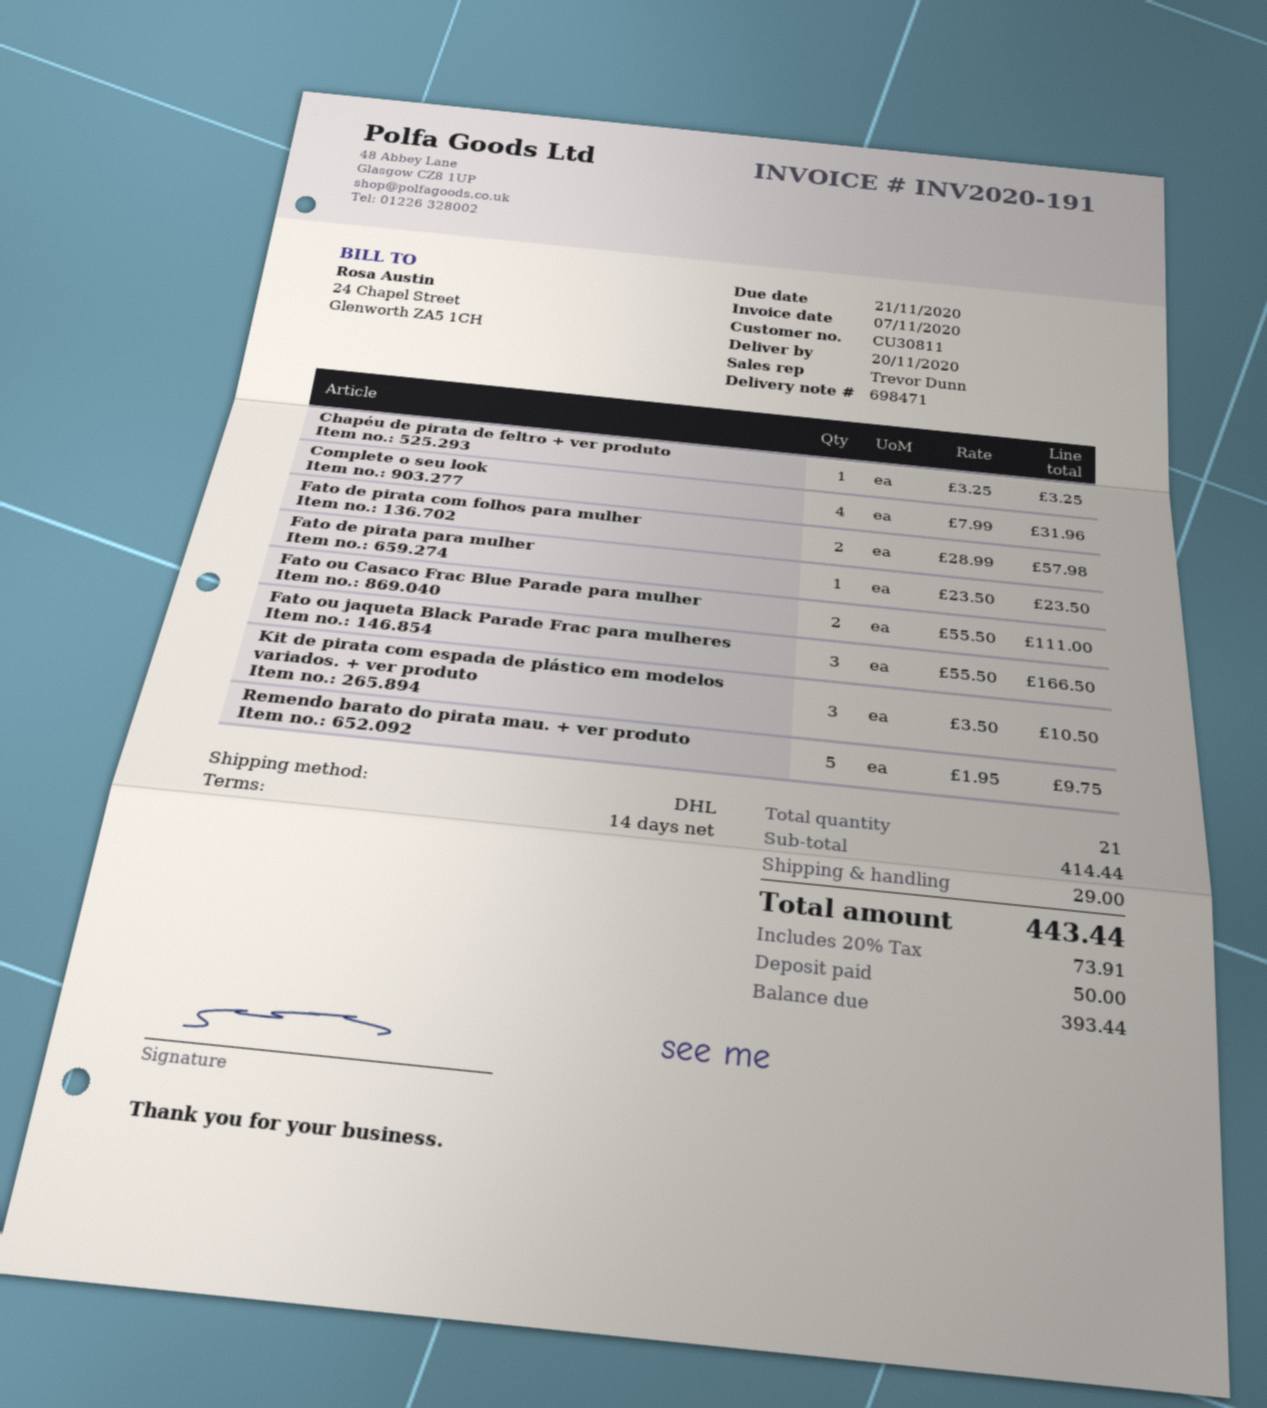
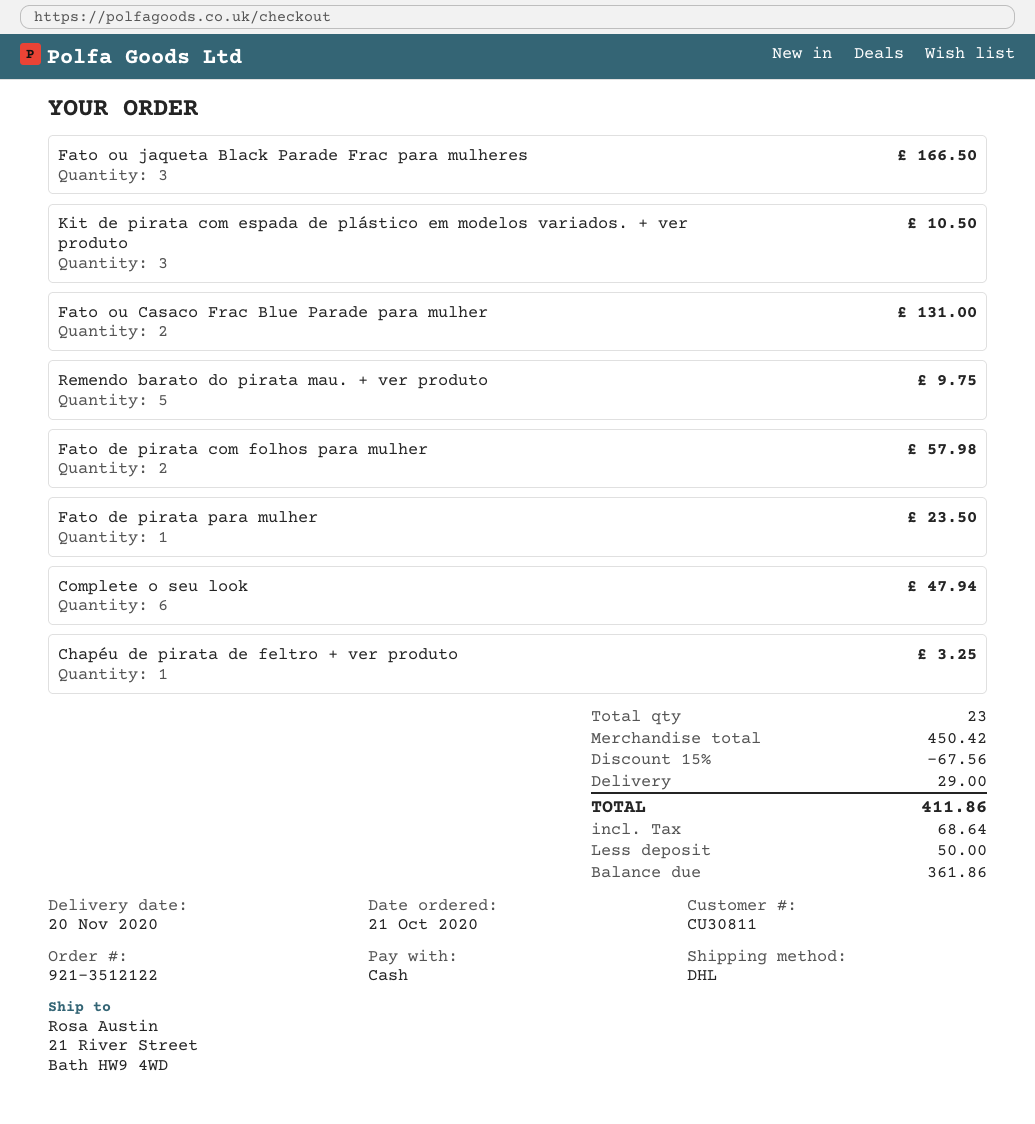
Complete o seu look: 4 for 31.96 -> 6 for 47.94
Fato ou Casaco Frac Blue Parade para mulher: 2 for 111.00 -> 2 for 131.00
total quantity: 21 -> 23
subtotal: 414.44 -> 450.42
discount: none -> 15% = 67.56
tax: 73.91 -> 68.64
total: 443.44 -> 411.86
balance: 393.44 -> 361.86

